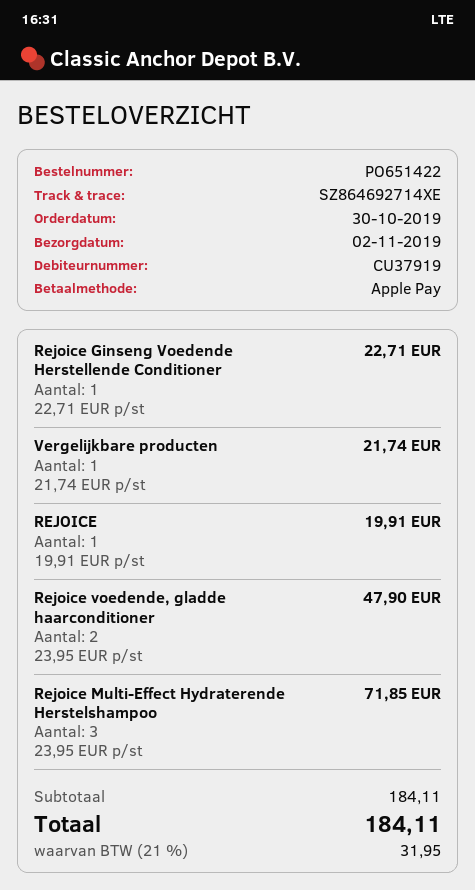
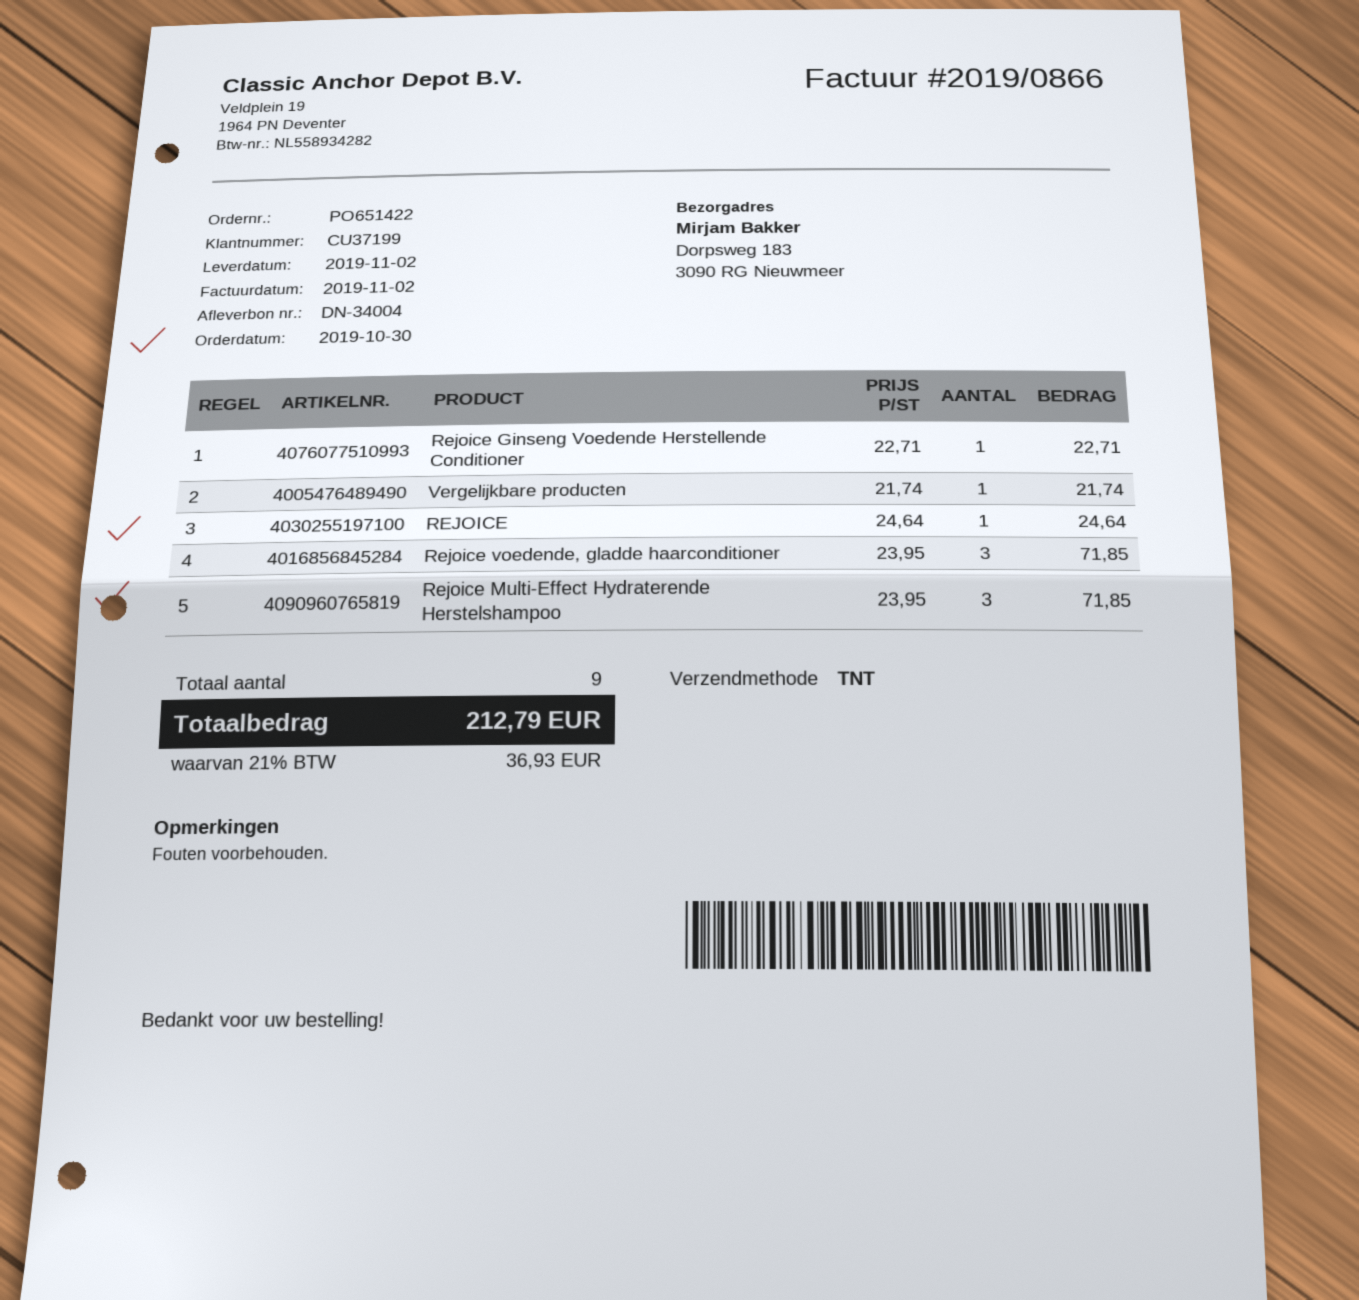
customer number: CU37919 -> CU37199
REJOICE: 1 x 19.91 = 19.91 -> 1 x 24.64 = 24.64
Rejoice voedende, gladde haarconditioner: 2 x 23.95 = 47.90 -> 3 x 23.95 = 71.85
tax: 21% = 31.95 -> 21% = 36.93
total: 184.11 -> 212.79

